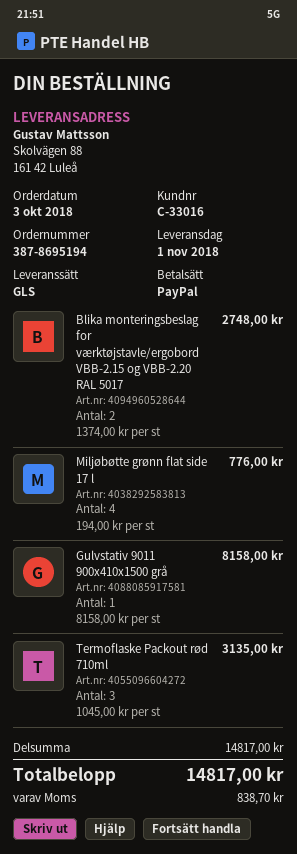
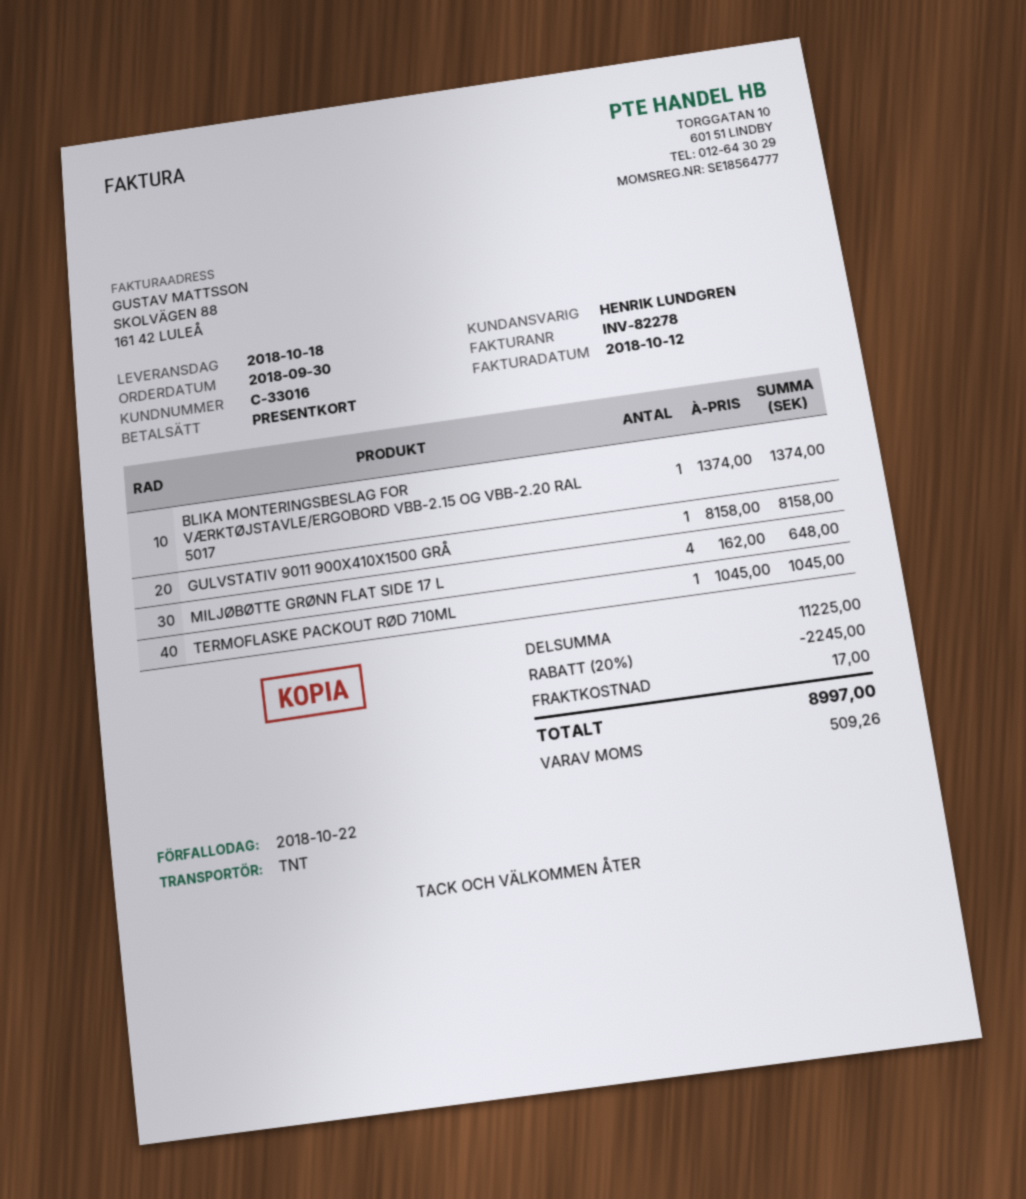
order date: 2018-10-03 -> 2018-09-30
delivery date: 2018-11-01 -> 2018-10-18
payment method: PayPal -> gift card
shipping method: GLS -> TNT
Blika monteringsbeslag for værktøjstavle/ergobord VBB-2.15 og VBB-2.20 RAL 5017: 2 x 1374.00 = 2748.00 -> 1 x 1374.00 = 1374.00
Miljøbøtte grønn flat side 17 l: 4 x 194.00 = 776.00 -> 4 x 162.00 = 648.00
Termoflaske Packout rød 710ml: 3 x 1045.00 = 3135.00 -> 1 x 1045.00 = 1045.00
subtotal: 14817.00 -> 11225.00
discount: none -> 20% = 2245.00
shipping: none -> 17.00
tax: 838.70 -> 509.26
total: 14817.00 -> 8997.00

